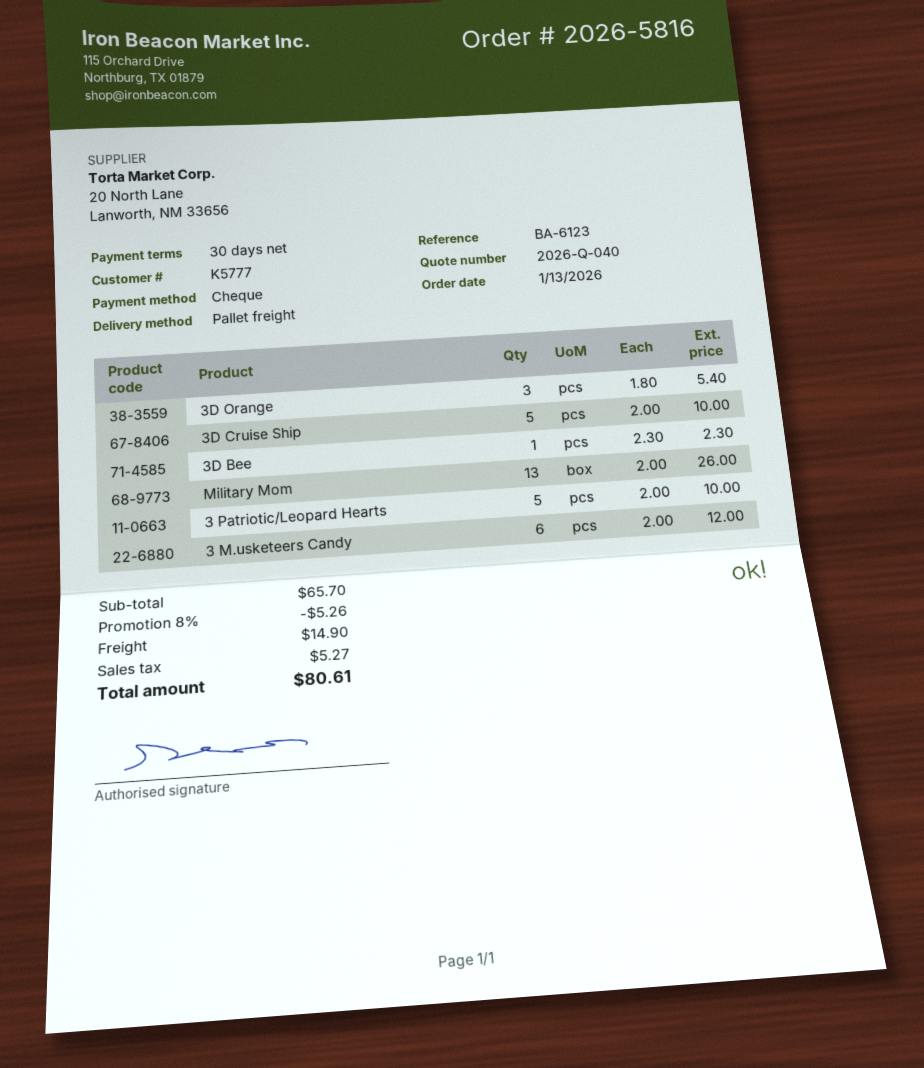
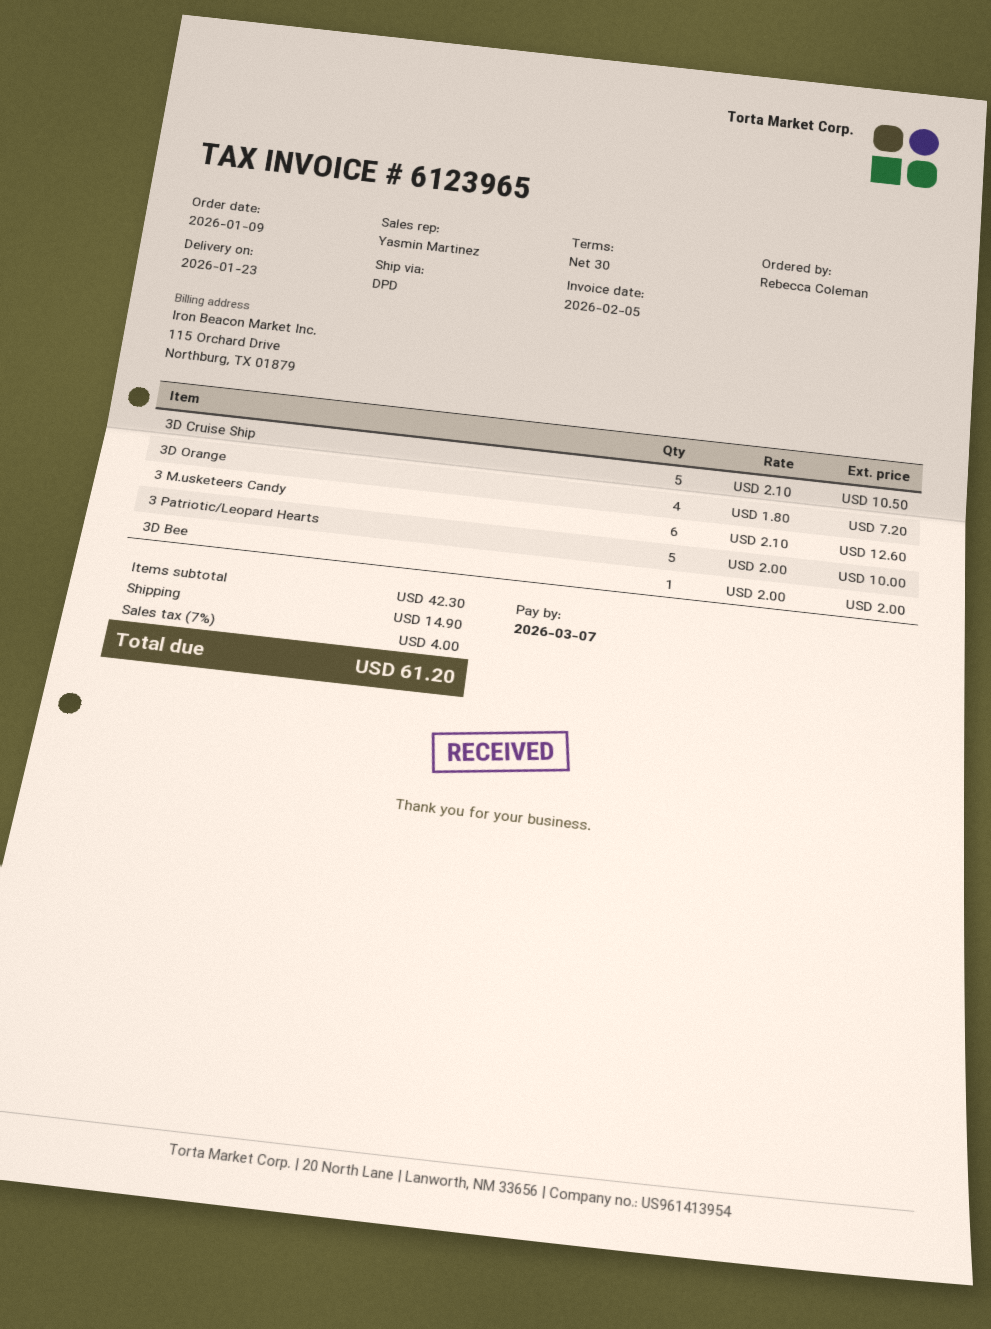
order date: 2026-01-13 -> 2026-01-09
shipping method: pallet freight -> DPD
3D Orange: 3 x 1.80 = 5.40 -> 4 x 1.80 = 7.20
3D Cruise Ship: 5 x 2.00 = 10.00 -> 5 x 2.10 = 10.50
3D Bee: 1 x 2.30 = 2.30 -> 1 x 2.00 = 2.00
Military Mom: 13 x 2.00 = 26.00 -> none
3 M.usketeers Candy: 6 x 2.00 = 12.00 -> 6 x 2.10 = 12.60
subtotal: 65.70 -> 42.30
discount: 8% = 5.26 -> none
tax: 5.27 -> 4.00
total: 80.61 -> 61.20

